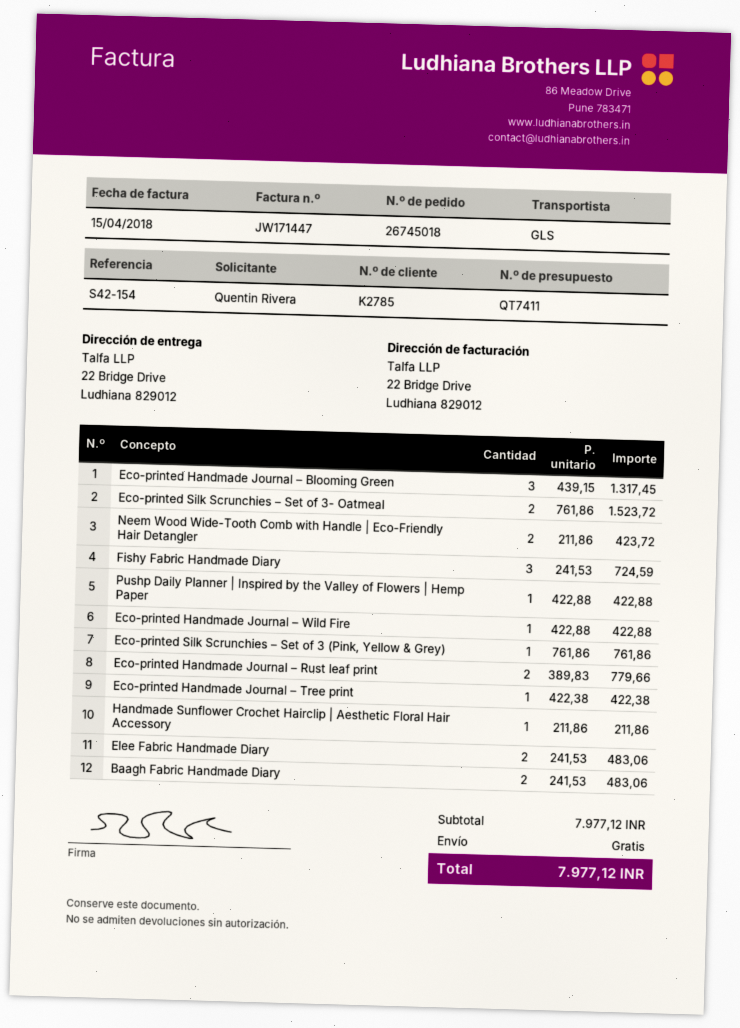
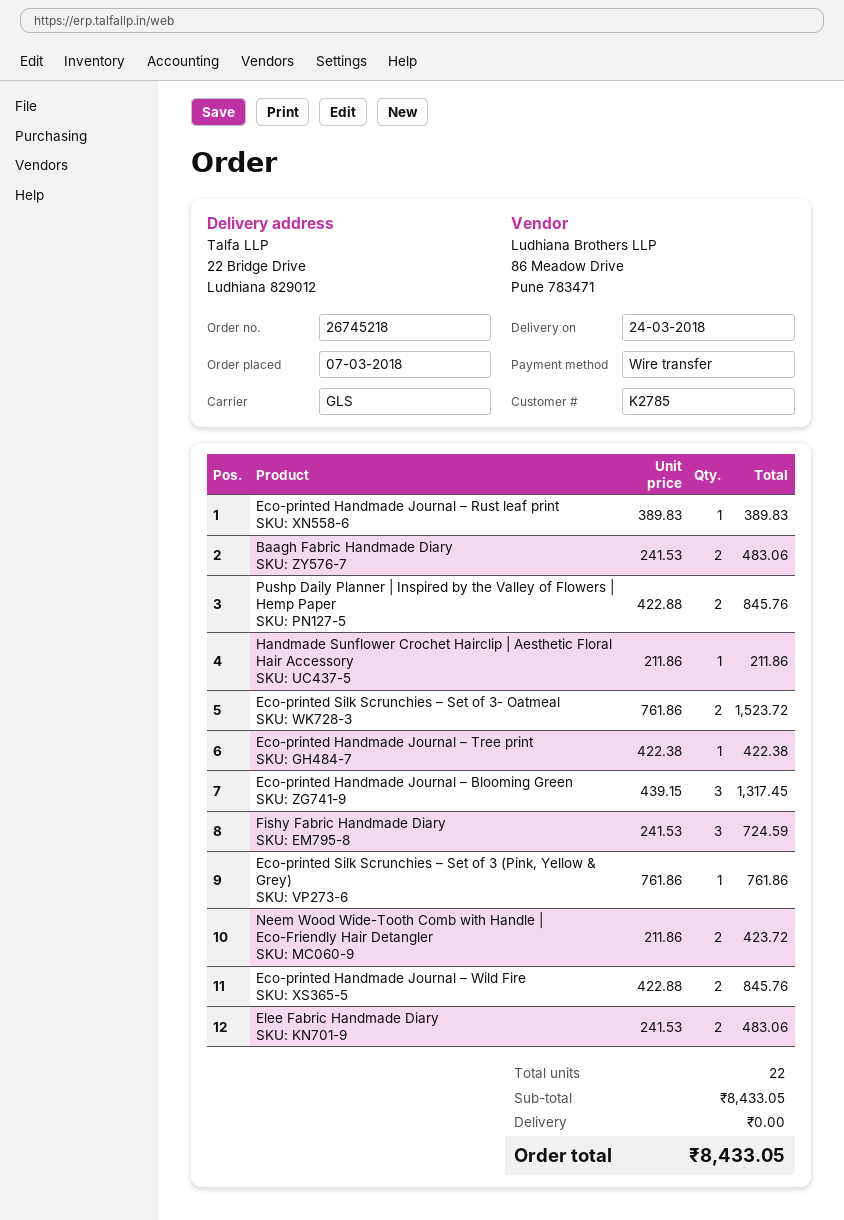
order number: 26745018 -> 26745218
Pushp Daily Planner | Inspired by the Valley of Flowers | Hemp Paper: 1 x 422.88 = 422.88 -> 2 x 422.88 = 845.76
Eco-printed Handmade Journal – Wild Fire: 1 x 422.88 = 422.88 -> 2 x 422.88 = 845.76
Eco-printed Handmade Journal – Rust leaf print: 2 x 389.83 = 779.66 -> 1 x 389.83 = 389.83
subtotal: 7977.12 -> 8433.05
total: 7977.12 -> 8433.05

